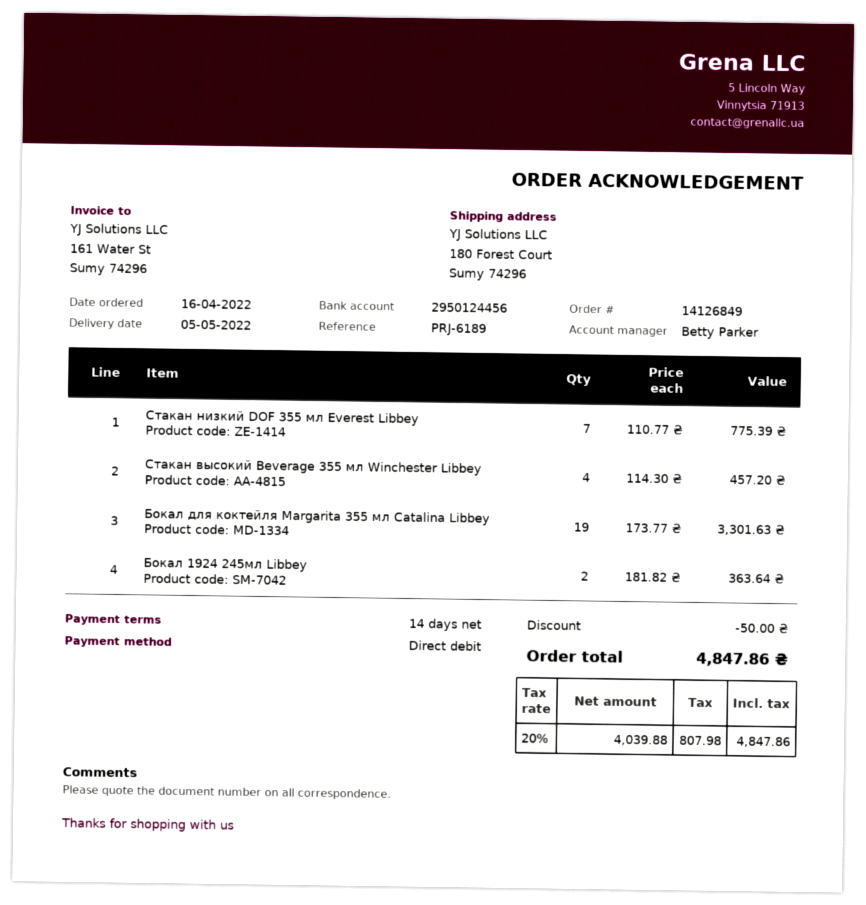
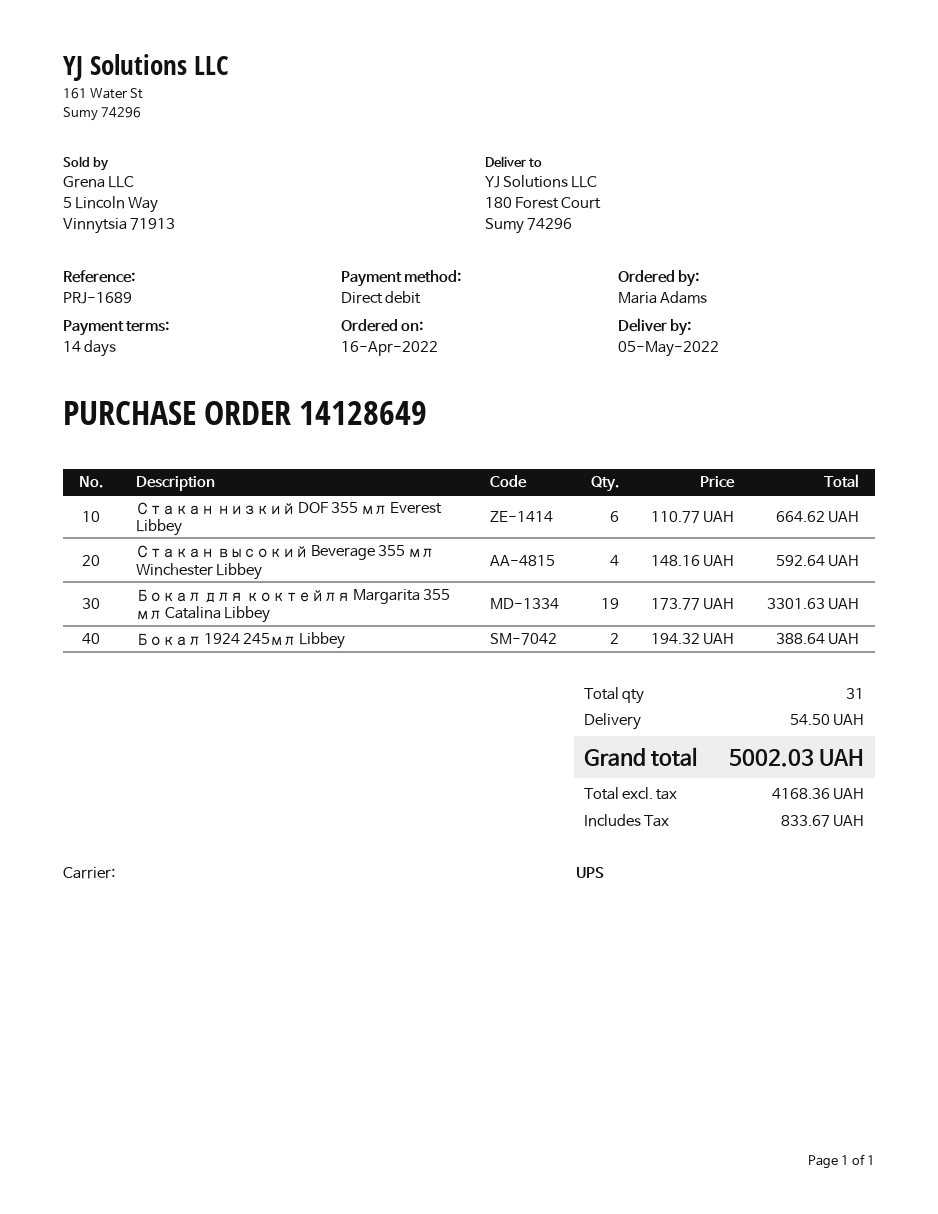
order number: 14126849 -> 14128649
reference: PRJ-6189 -> PRJ-1689
Стакан низкий DOF 355 мл Everest Libbey: 7 x 110.77 = 775.39 -> 6 x 110.77 = 664.62
Стакан высокий Beverage 355 мл Winchester Libbey: 4 x 114.30 = 457.20 -> 4 x 148.16 = 592.64
Бокал 1924 245мл Libbey: 2 x 181.82 = 363.64 -> 2 x 194.32 = 388.64
discount: 50.00 -> none
shipping: none -> 54.50
net: 4039.88 -> 4168.36
tax: 807.98 -> 833.67
total: 4847.86 -> 5002.03

